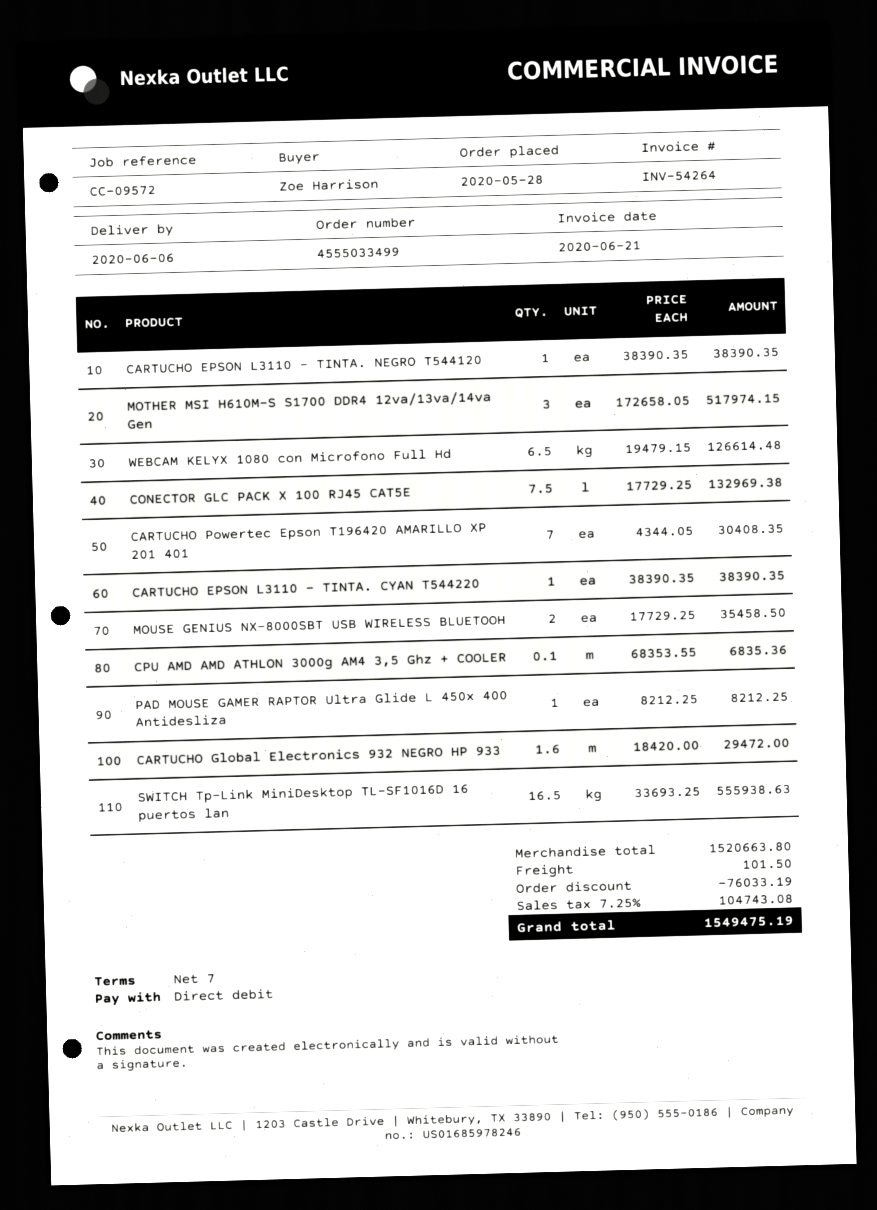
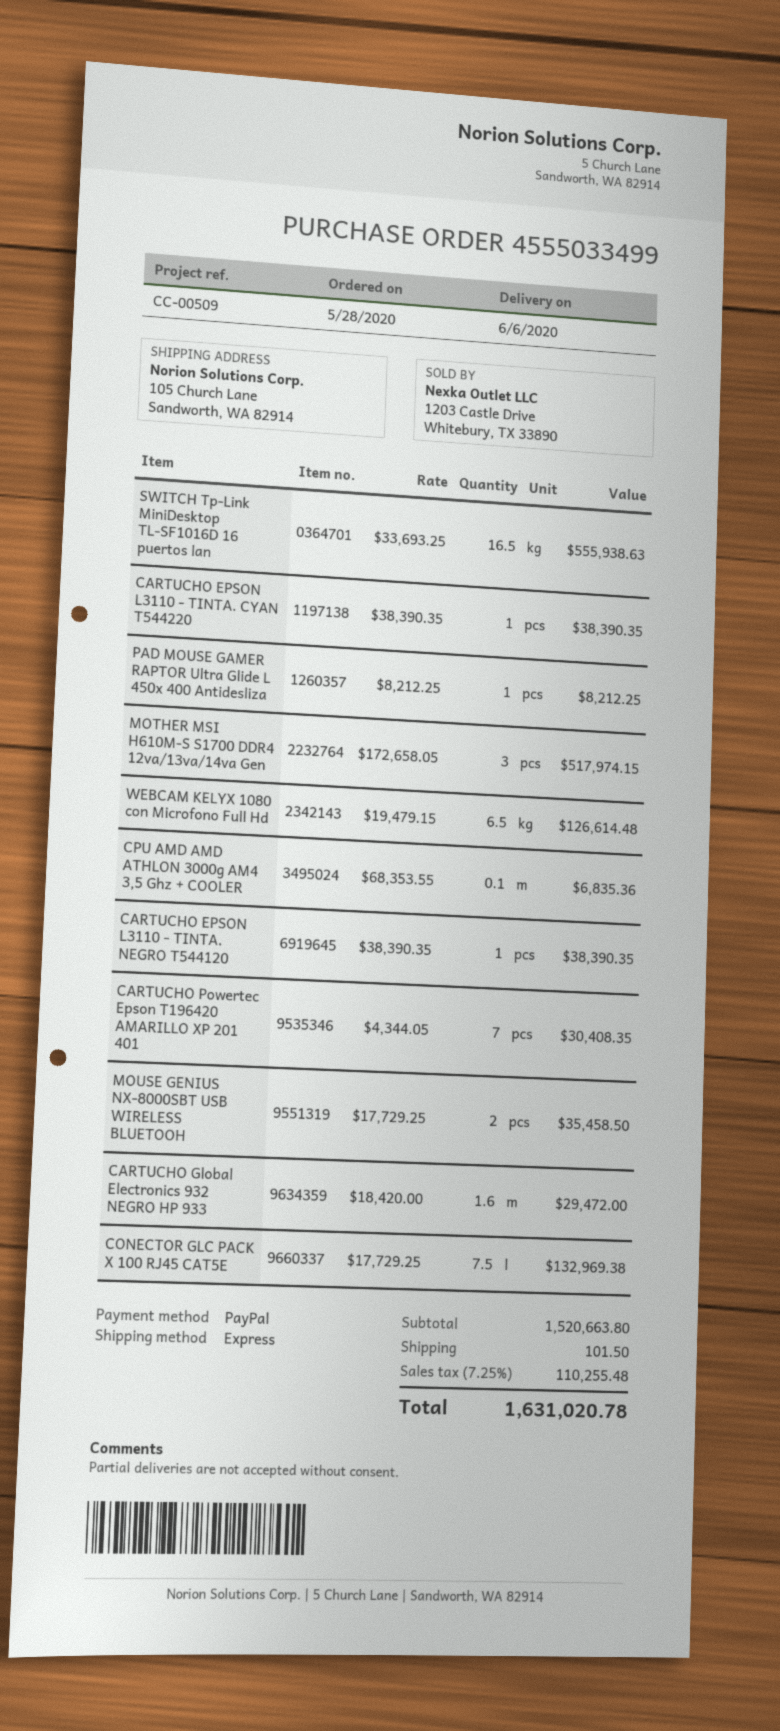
reference: CC-09572 -> CC-00509
payment method: direct debit -> PayPal
discount: 76033.19 -> none
tax: 7.25% = 104743.08 -> 7.25% = 110255.48
total: 1549475.19 -> 1631020.78

